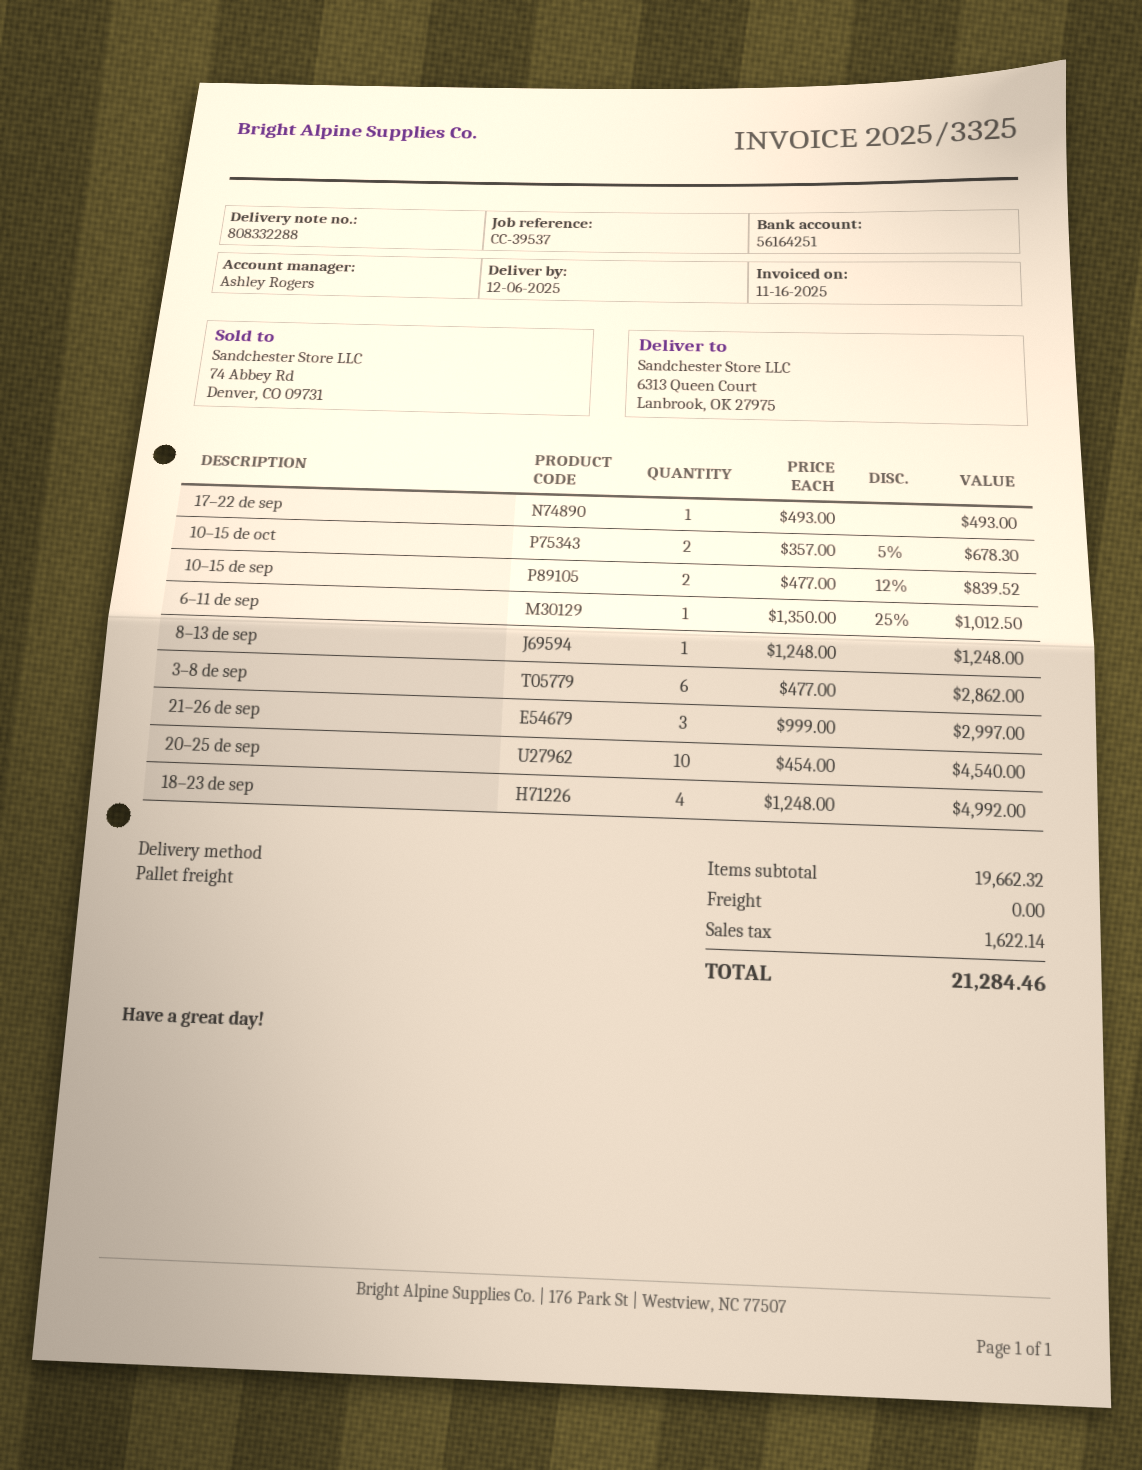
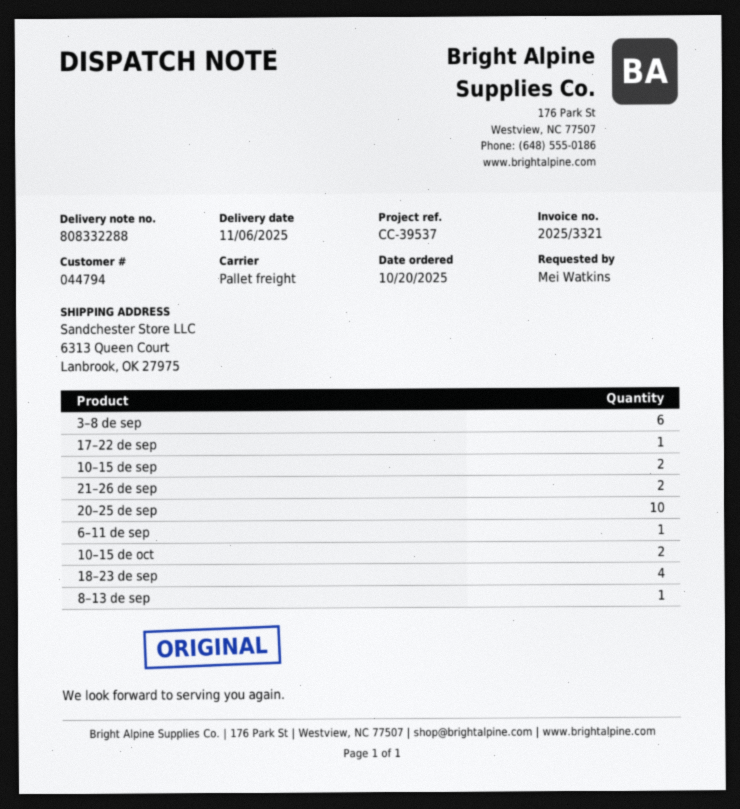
delivery date: 2025-12-06 -> 2025-11-06
invoice number: 2025/3325 -> 2025/3321
21–26 de sep: 3 -> 2

